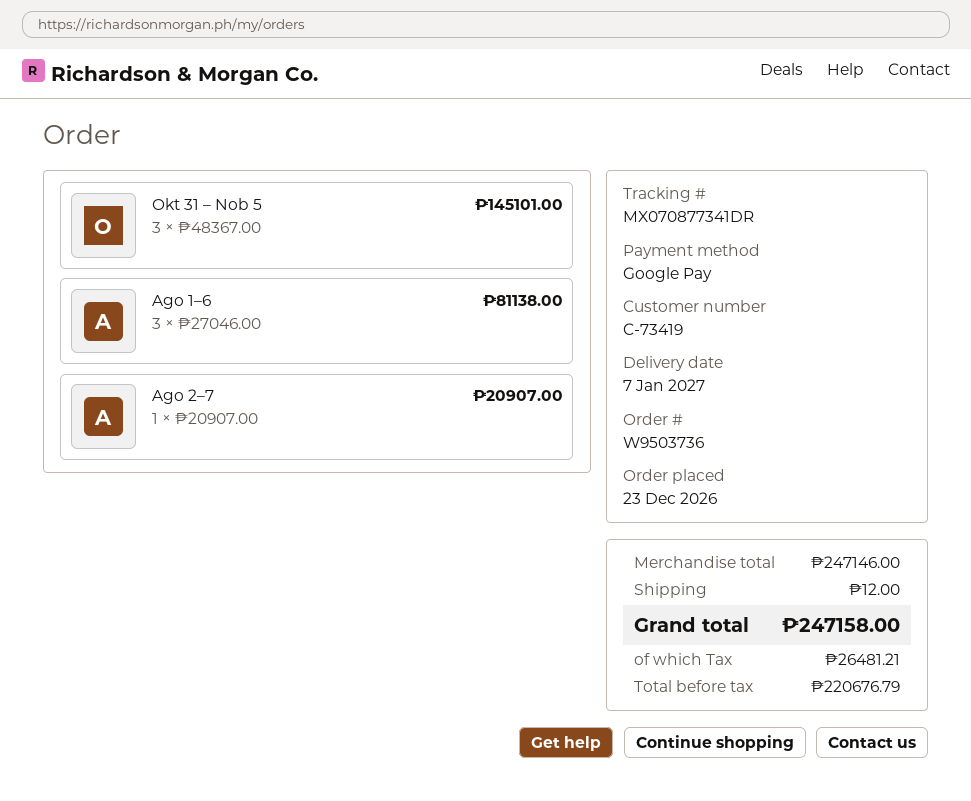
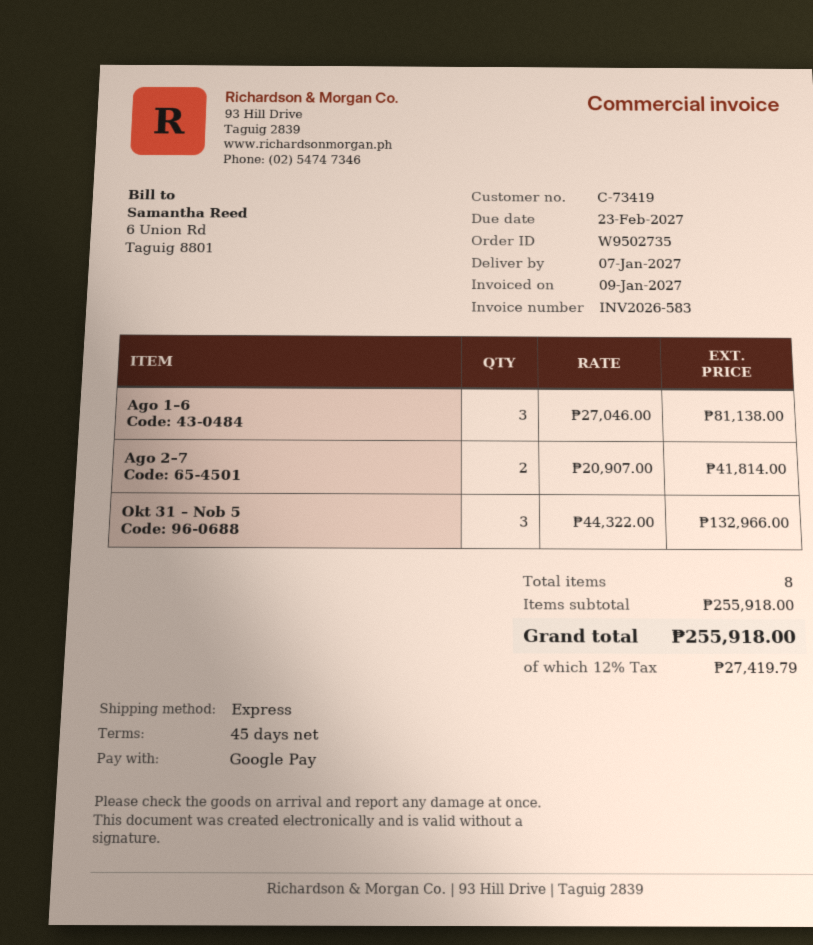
order number: W9503736 -> W9502735
Okt 31 – Nob 5: 3 x 48367.00 = 145101.00 -> 3 x 44322.00 = 132966.00
Ago 2–7: 1 x 20907.00 = 20907.00 -> 2 x 20907.00 = 41814.00
subtotal: 247146.00 -> 255918.00
shipping: 12.00 -> none
tax: 26481.21 -> 27419.79
total: 247158.00 -> 255918.00

